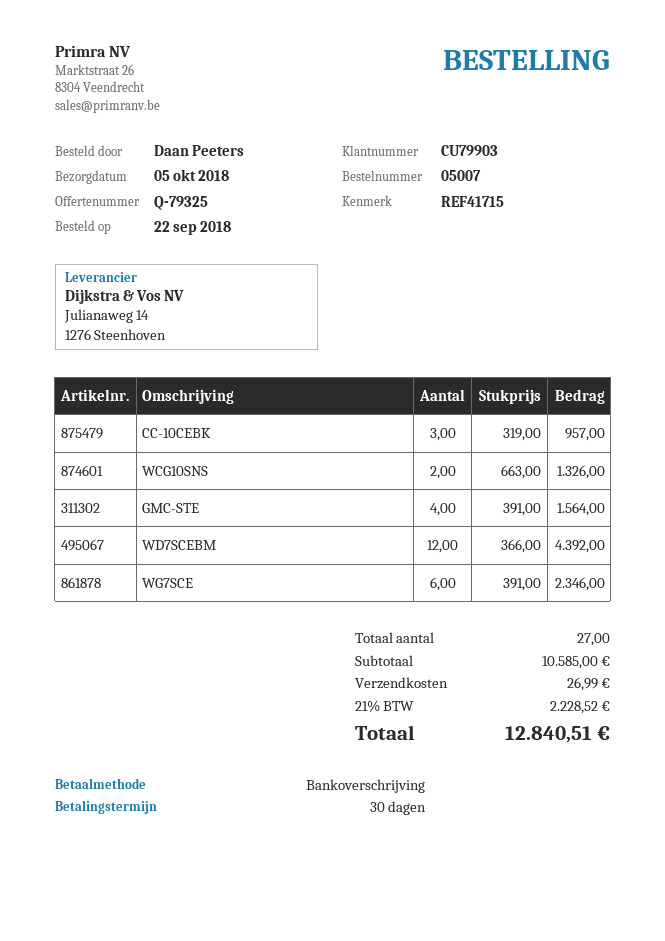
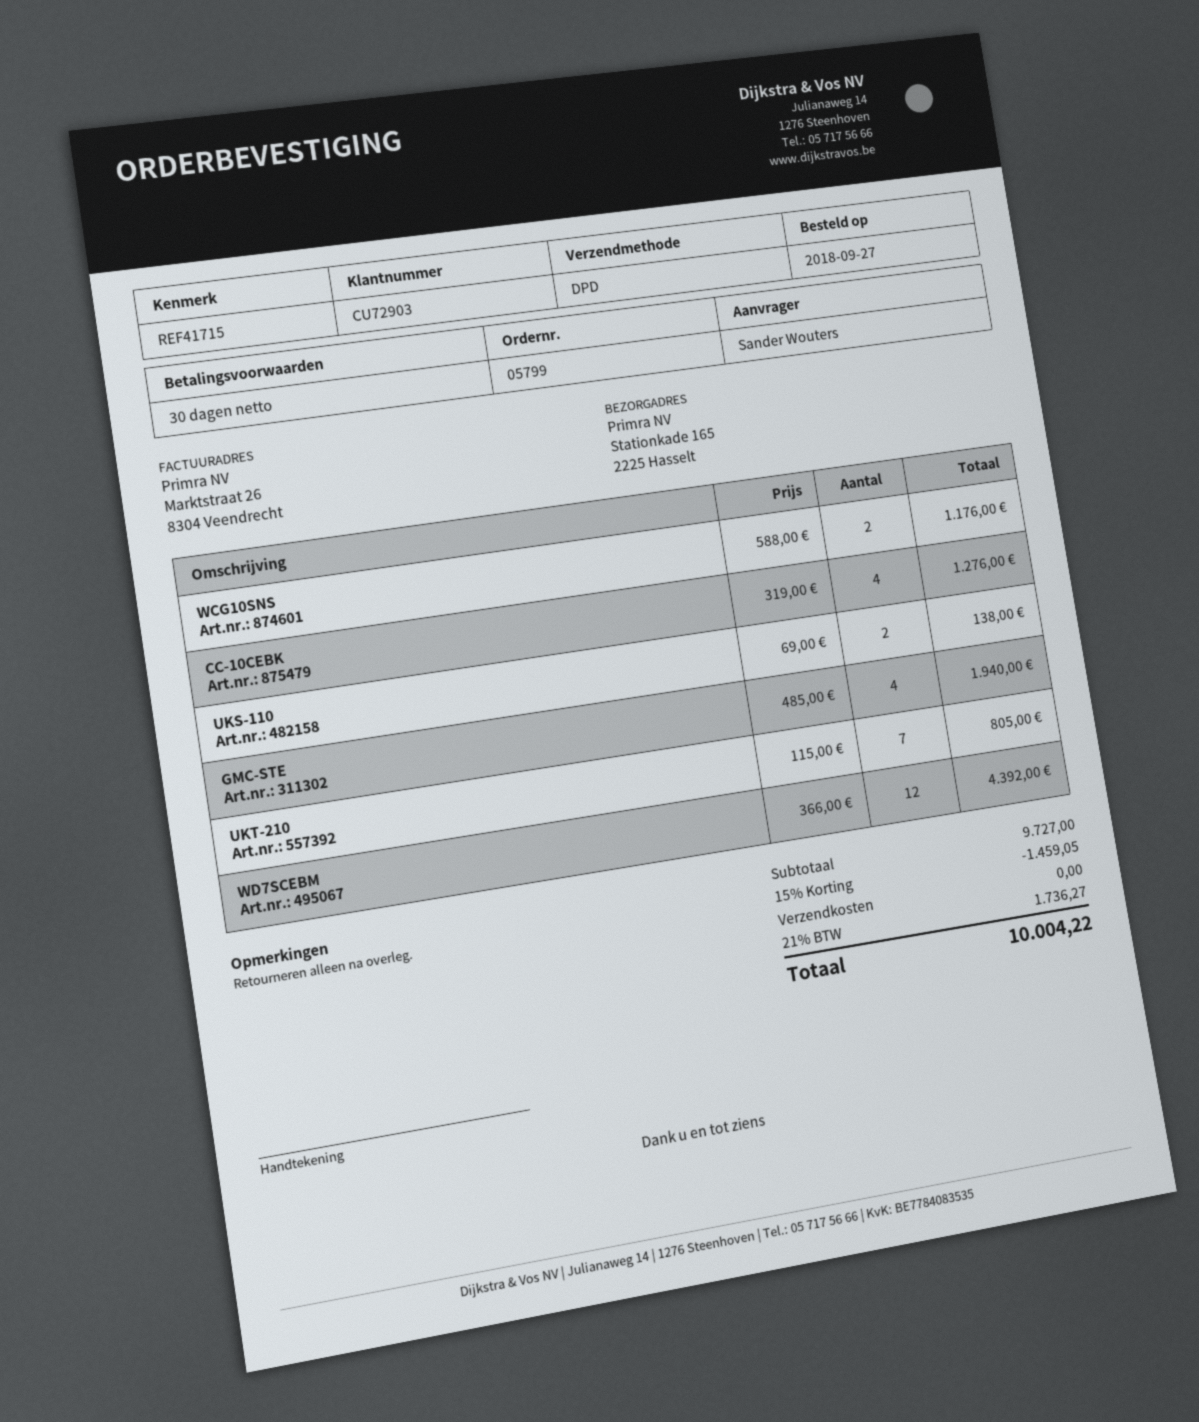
order number: 05007 -> 05799
order date: 2018-09-22 -> 2018-09-27
customer number: CU79903 -> CU72903
ordered by: Daan Peeters -> Sander Wouters
CC-10CEBK: 3 x 319.00 = 957.00 -> 4 x 319.00 = 1276.00
WCG10SNS: 2 x 663.00 = 1326.00 -> 2 x 588.00 = 1176.00
GMC-STE: 4 x 391.00 = 1564.00 -> 4 x 485.00 = 1940.00
WG7SCE: 6 x 391.00 = 2346.00 -> none
UKS-110: none -> 2 x 69.00 = 138.00
UKT-210: none -> 7 x 115.00 = 805.00
subtotal: 10585.00 -> 9727.00
discount: none -> 15% = 1459.05
shipping: 26.99 -> 0.00
tax: 21% = 2228.52 -> 21% = 1736.27
total: 12840.51 -> 10004.22

